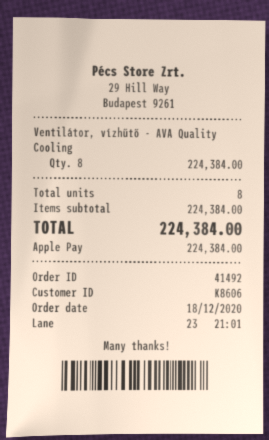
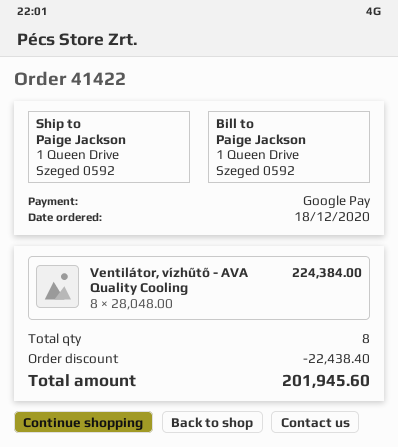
order number: 41492 -> 41422
payment method: Apple Pay -> Google Pay
discount: none -> 22438.40
total: 224384.00 -> 201945.60

